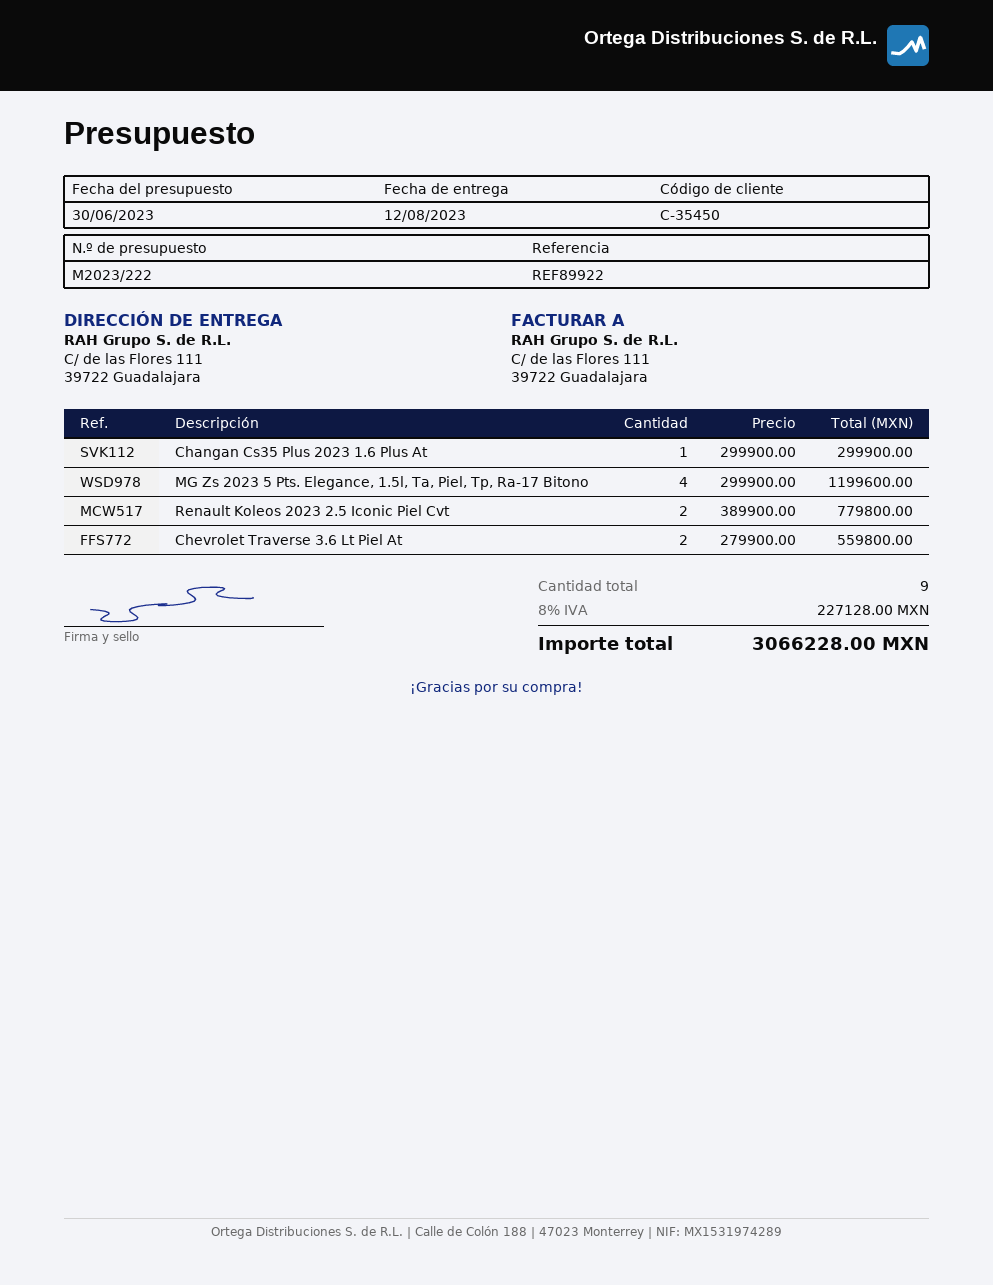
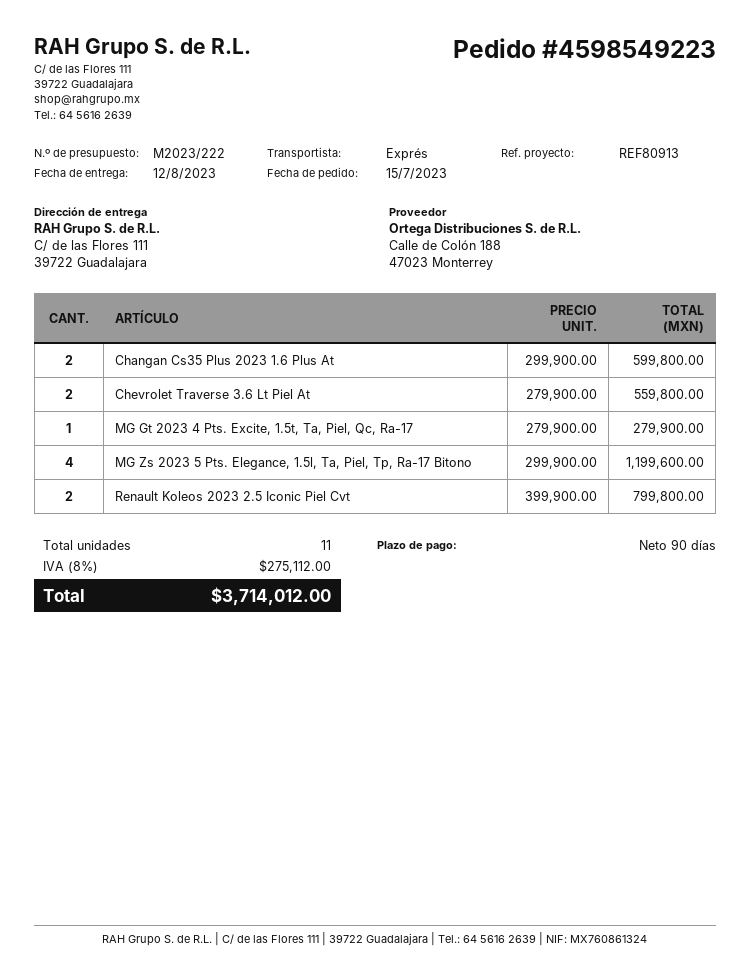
reference: REF89922 -> REF80913
Changan Cs35 Plus 2023 1.6 Plus At: 1 x 299900.00 = 299900.00 -> 2 x 299900.00 = 599800.00
Renault Koleos 2023 2.5 Iconic Piel Cvt: 2 x 389900.00 = 779800.00 -> 2 x 399900.00 = 799800.00
MG Gt 2023 4 Pts. Excite, 1.5t, Ta, Piel, Qc, Ra-17: none -> 1 x 279900.00 = 279900.00
total quantity: 9 -> 11
tax: 8% = 227128.00 -> 8% = 275112.00
total: 3066228.00 -> 3714012.00

